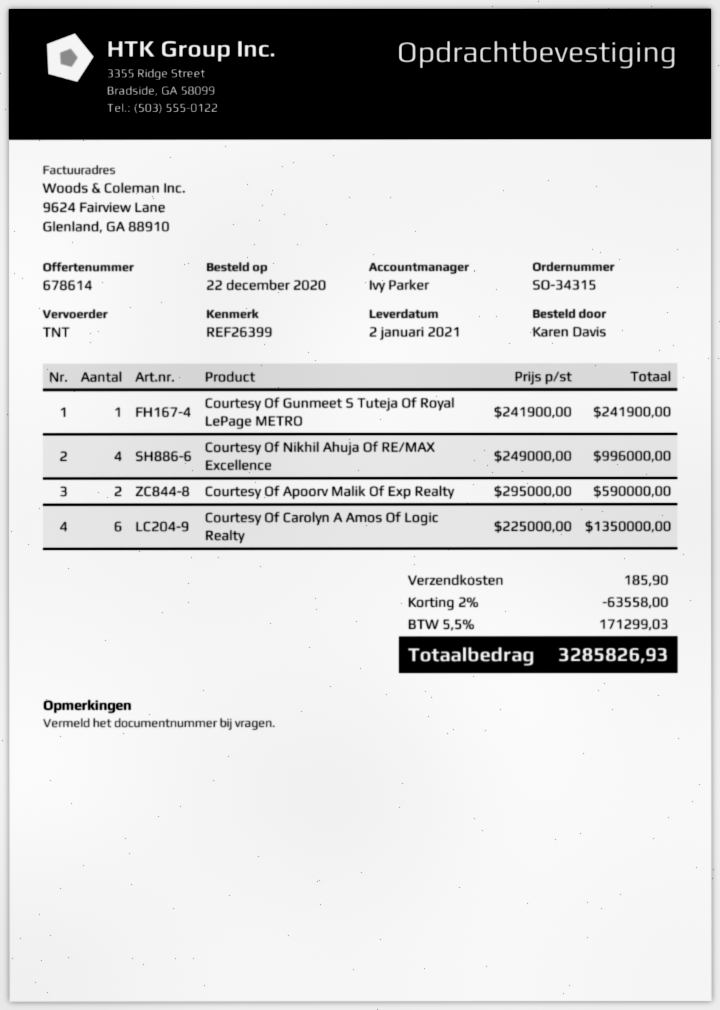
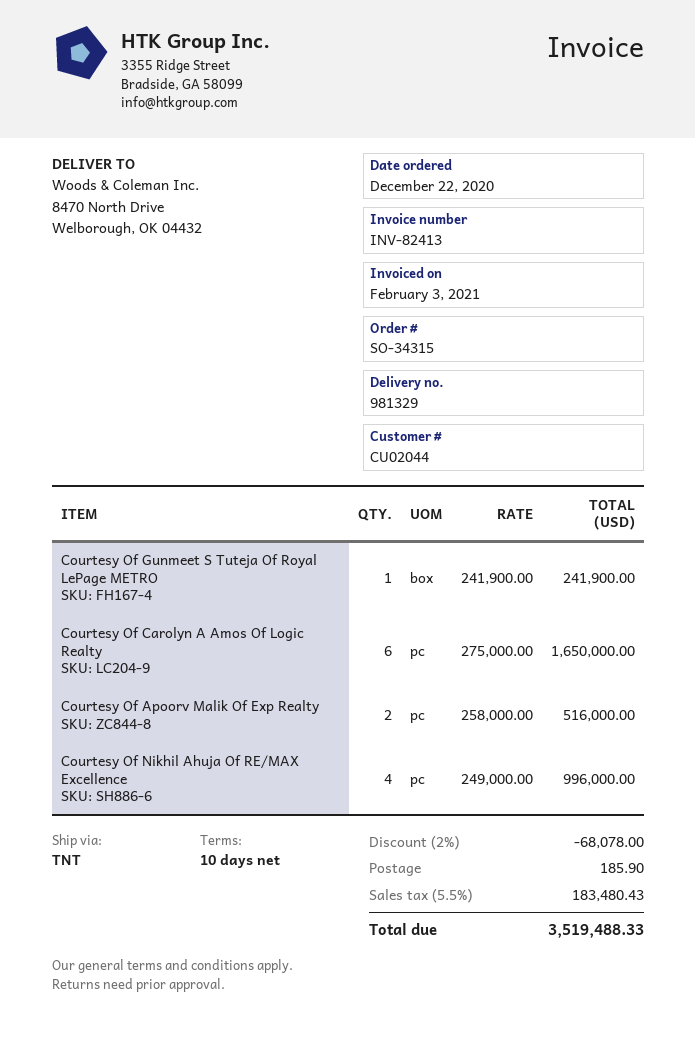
Courtesy Of Apoorv Malik Of Exp Realty: 2 x 295000.00 = 590000.00 -> 2 x 258000.00 = 516000.00
Courtesy Of Carolyn A Amos Of Logic Realty: 6 x 225000.00 = 1350000.00 -> 6 x 275000.00 = 1650000.00
discount: 2% = 63558.00 -> 2% = 68078.00
tax: 5.5% = 171299.03 -> 5.5% = 183480.43
total: 3285826.93 -> 3519488.33

